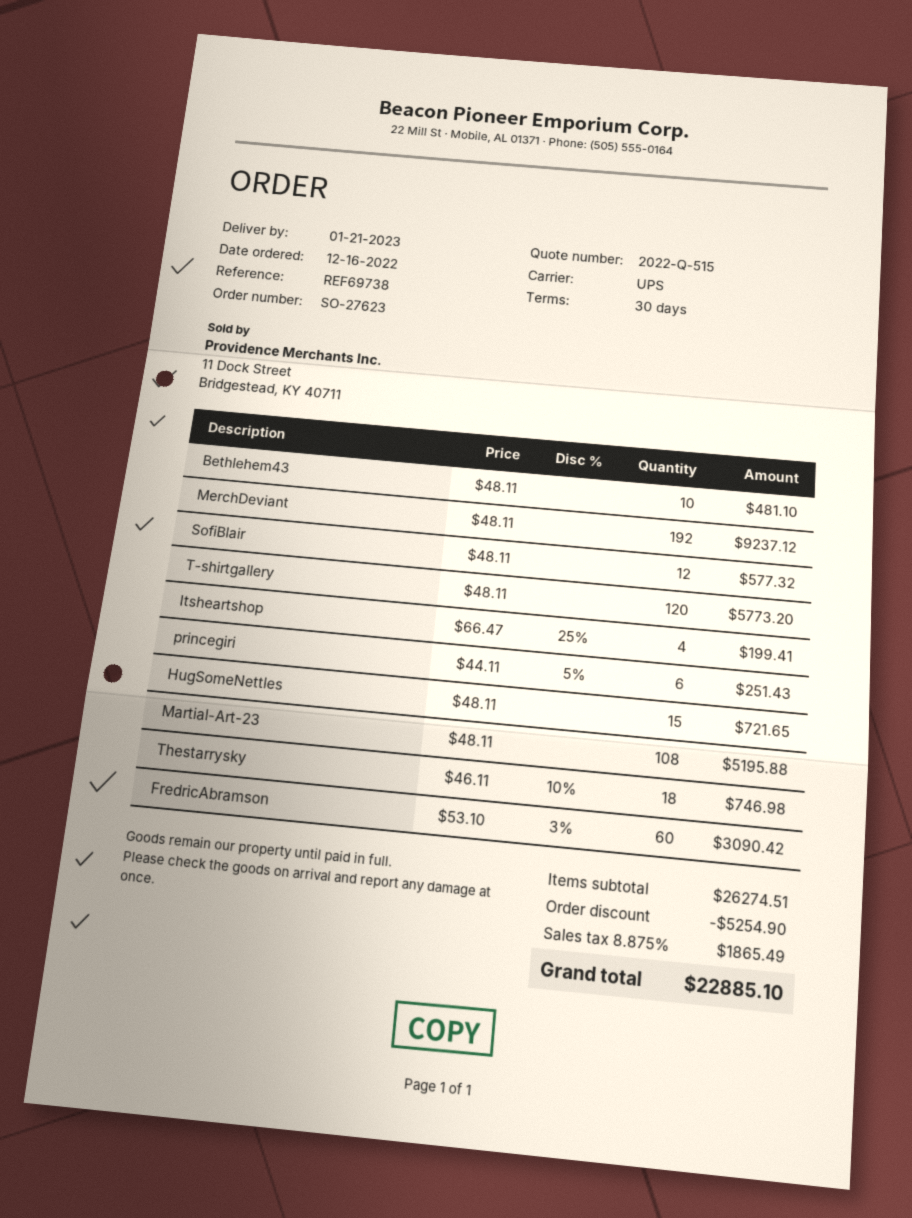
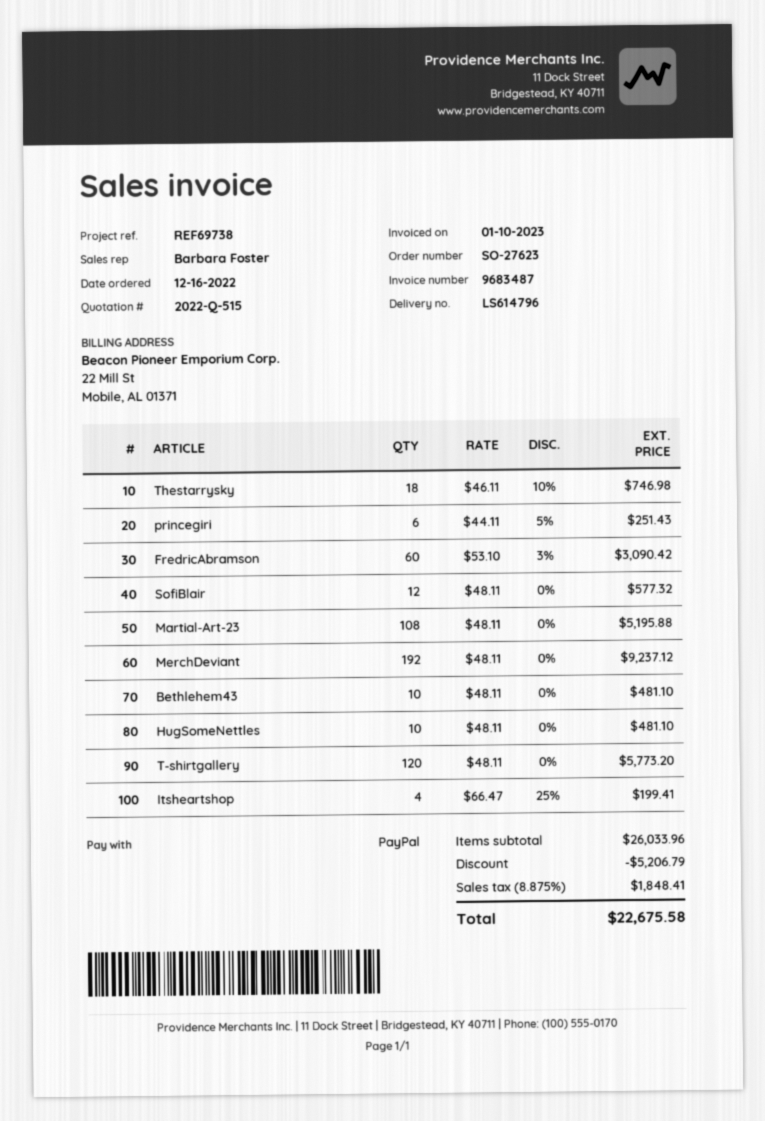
HugSomeNettles: 15 x 48.11 = 721.65 -> 10 x 48.11 = 481.10
subtotal: 26274.51 -> 26033.96
discount: 5254.90 -> 5206.79
tax: 8.875% = 1865.49 -> 8.875% = 1848.41
total: 22885.10 -> 22675.58

